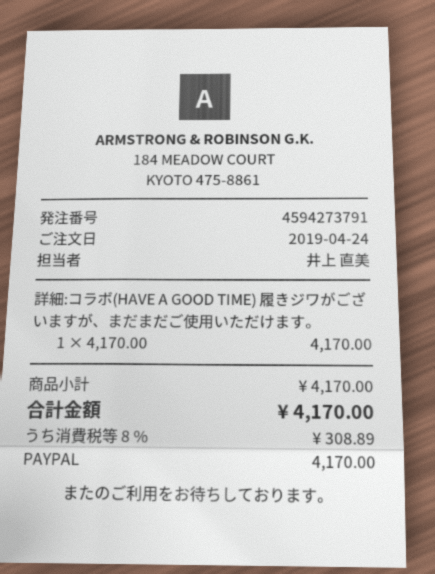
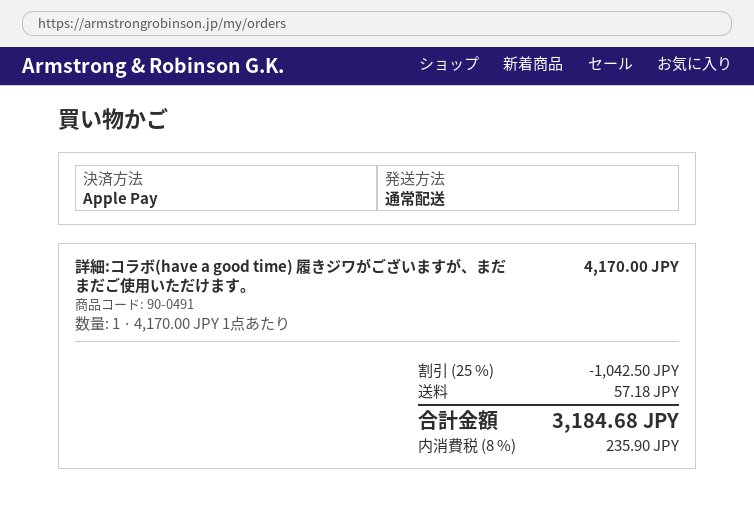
payment method: PayPal -> Apple Pay
discount: none -> 25% = 1042.50
shipping: none -> 57.18
tax: 8% = 308.89 -> 8% = 235.90
total: 4170.00 -> 3184.68

